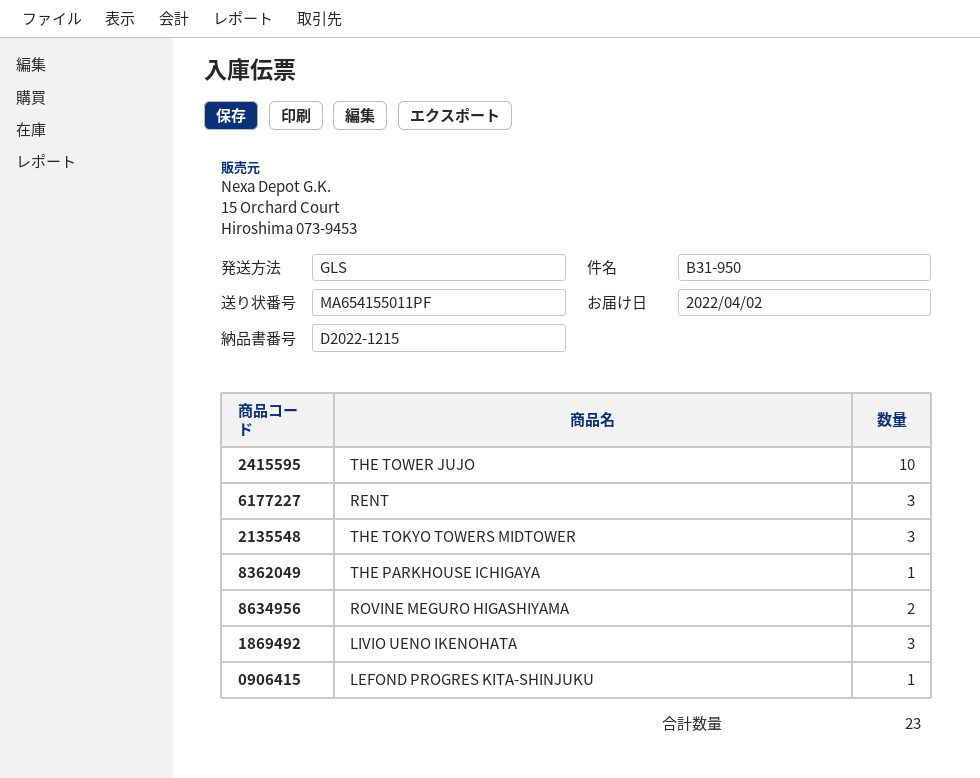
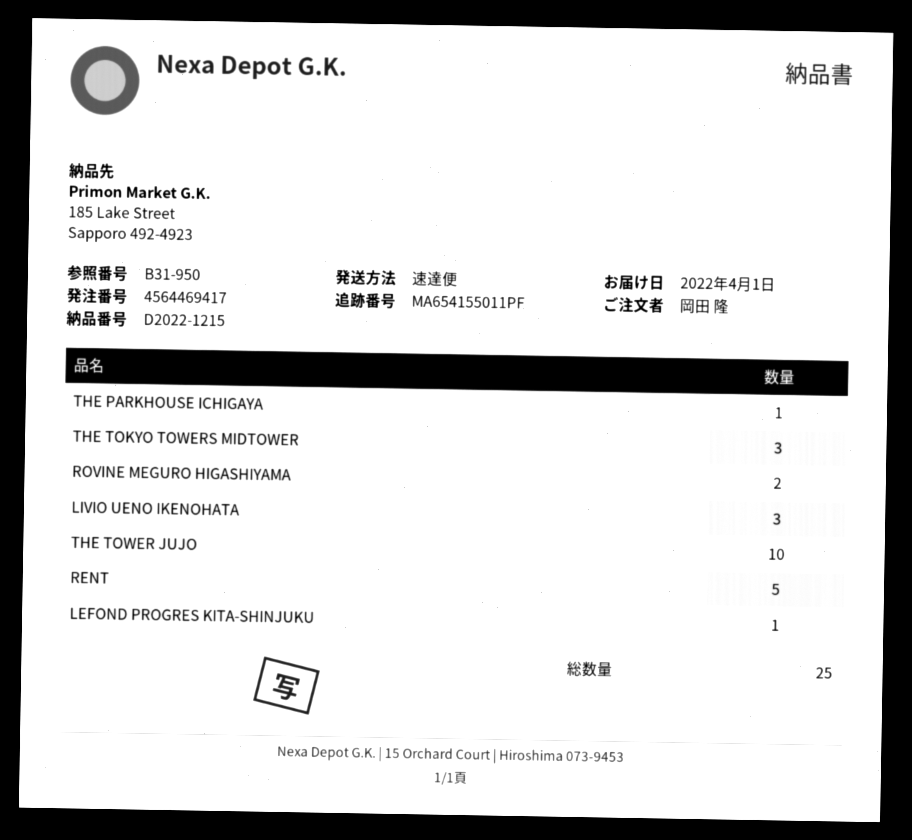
delivery date: 2022-04-02 -> 2022-04-01
shipping method: GLS -> express
RENT: 3 -> 5
total quantity: 23 -> 25

